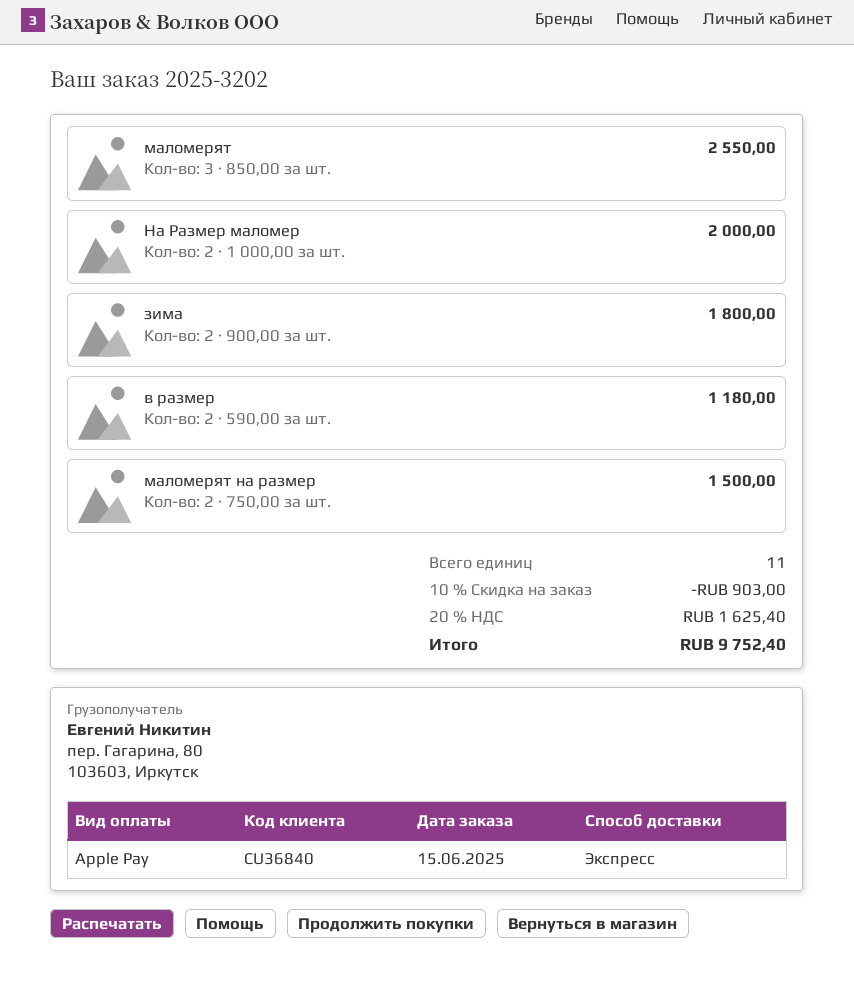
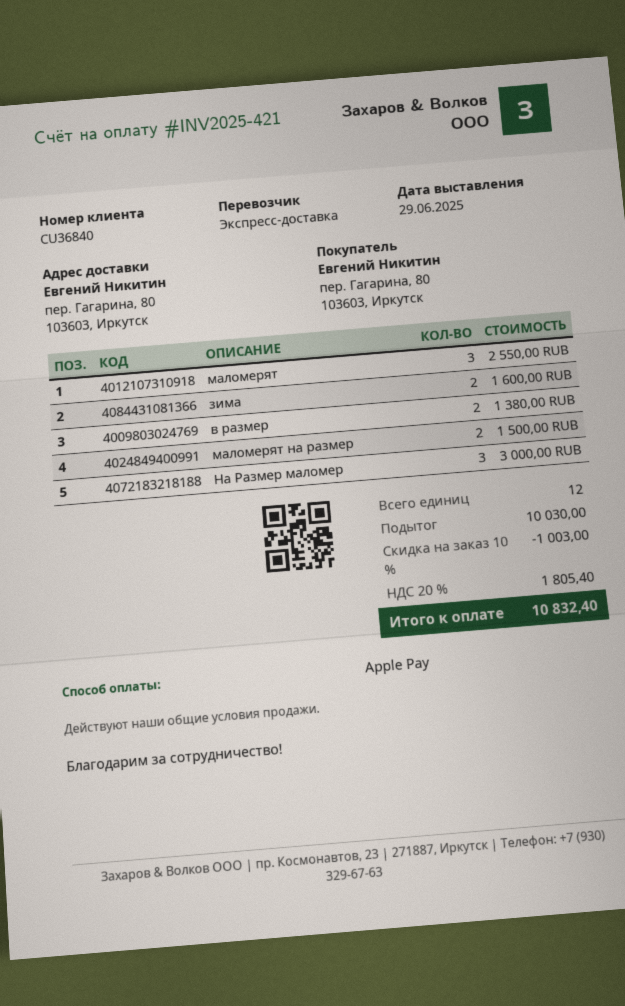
На Размер маломер: 2 for 2000.00 -> 3 for 3000.00
зима: 2 for 1800.00 -> 2 for 1600.00
в размер: 2 for 1180.00 -> 2 for 1380.00
total quantity: 11 -> 12
discount: 10% = 903.00 -> 10% = 1003.00
tax: 20% = 1625.40 -> 20% = 1805.40
total: 9752.40 -> 10832.40

